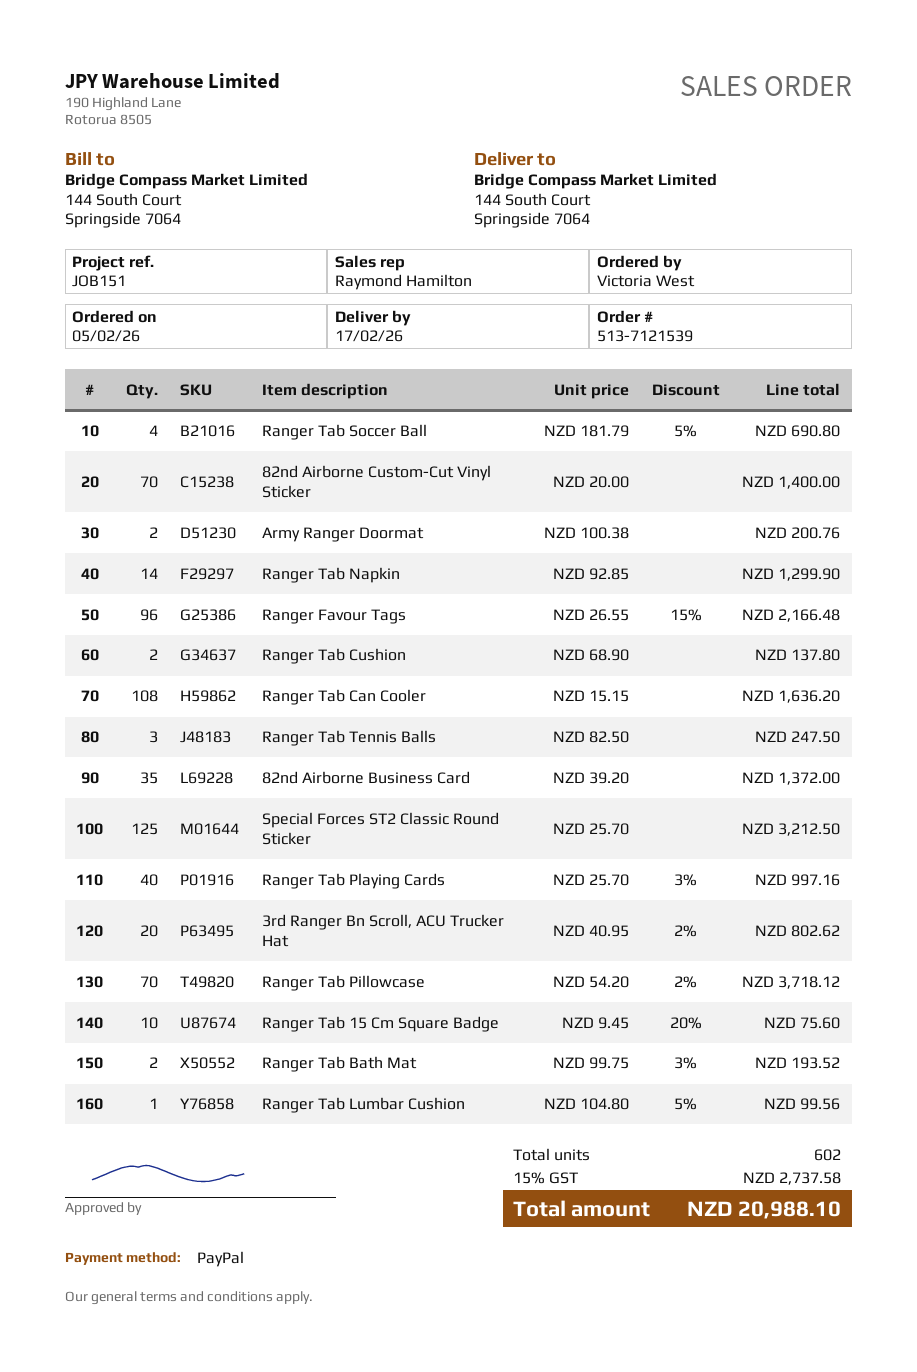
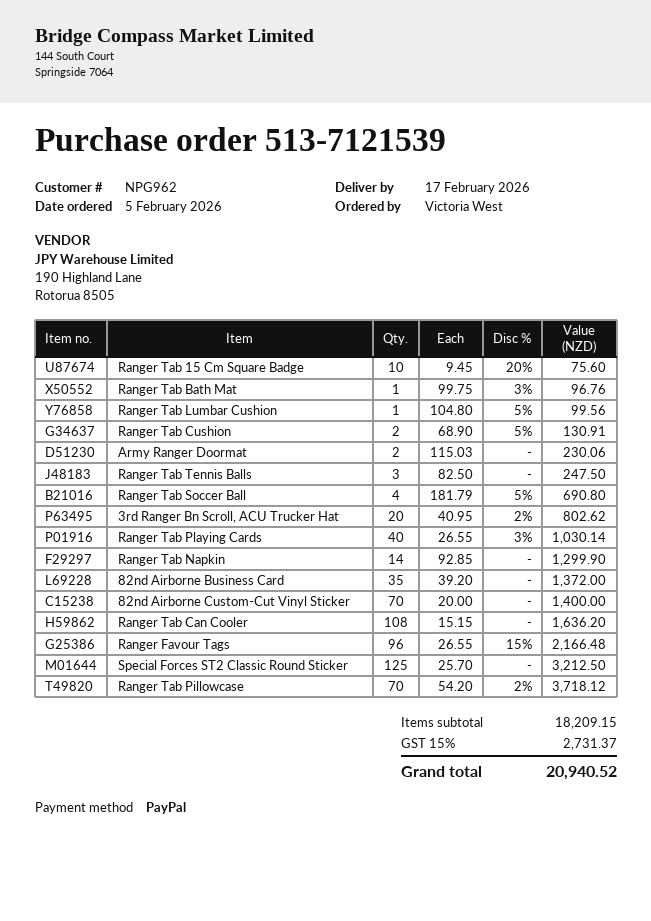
Army Ranger Doormat: 2 x 100.38 = 200.76 -> 2 x 115.03 = 230.06
Ranger Tab Cushion: 2 x 68.90 = 137.80 -> 2 x 68.90 - 5% = 130.91
Ranger Tab Playing Cards: 40 x 25.70 - 3% = 997.16 -> 40 x 26.55 - 3% = 1030.14
Ranger Tab Bath Mat: 2 x 99.75 - 3% = 193.52 -> 1 x 99.75 - 3% = 96.76
tax: 15% = 2737.58 -> 15% = 2731.37
total: 20988.10 -> 20940.52

